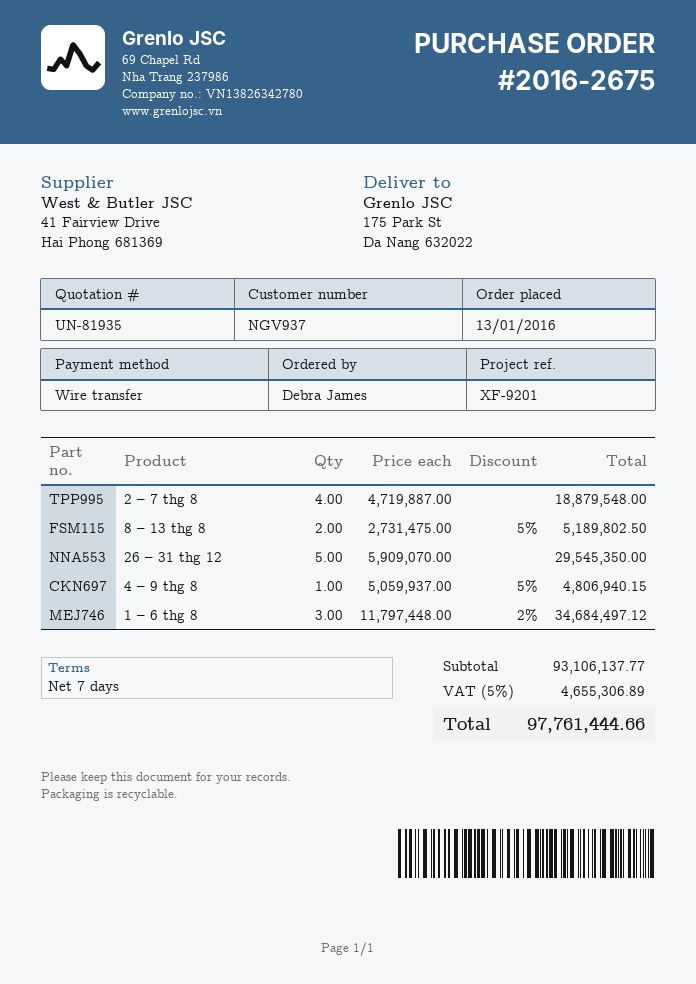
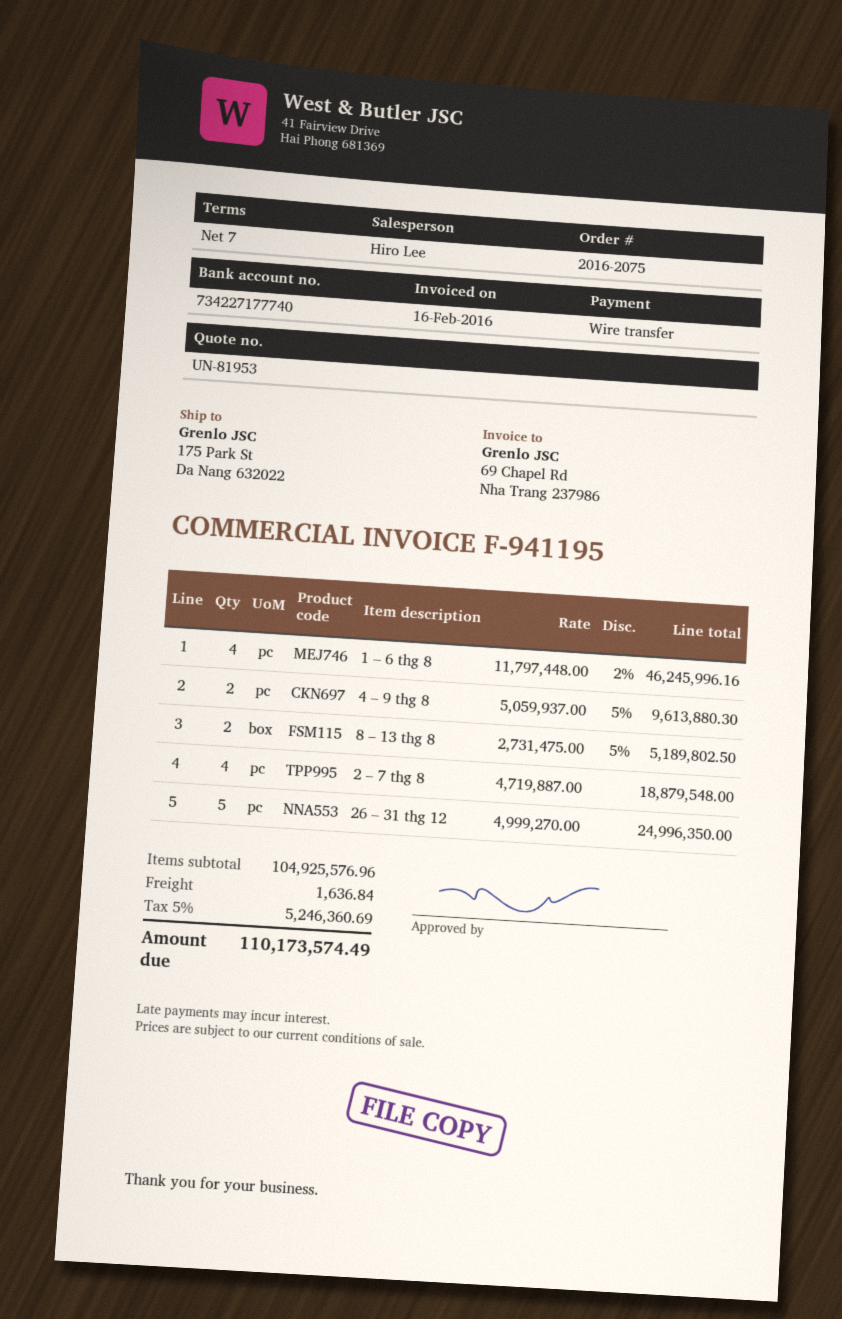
quote number: UN-81935 -> UN-81953
order number: 2016-2675 -> 2016-2075
26 – 31 thg 12: 5 x 5909070.00 = 29545350.00 -> 5 x 4999270.00 = 24996350.00
4 – 9 thg 8: 1 x 5059937.00 - 5% = 4806940.15 -> 2 x 5059937.00 - 5% = 9613880.30
1 – 6 thg 8: 3 x 11797448.00 - 2% = 34684497.12 -> 4 x 11797448.00 - 2% = 46245996.16
subtotal: 93106137.77 -> 104925576.96
shipping: none -> 1636.84
tax: 5% = 4655306.89 -> 5% = 5246360.69
total: 97761444.66 -> 110173574.49

